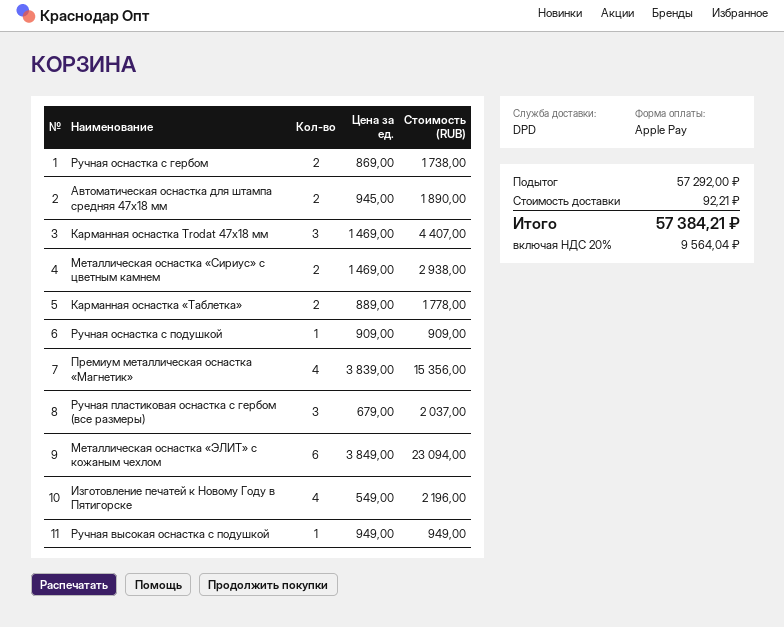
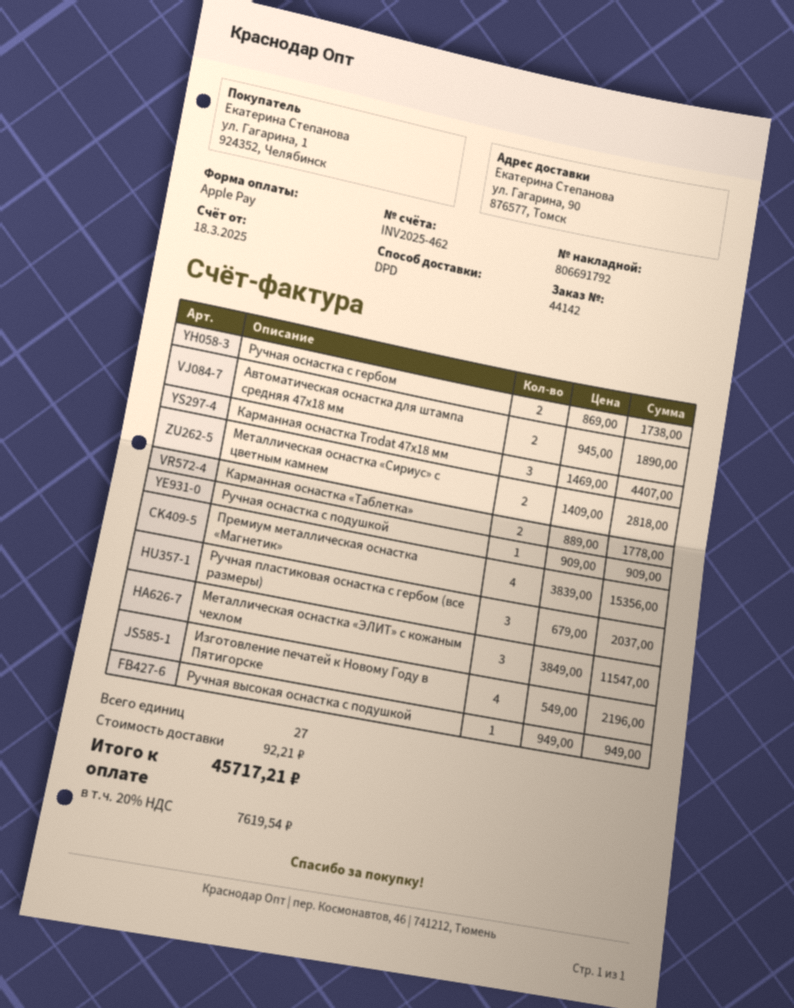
Металлическая оснастка «Сириус» с цветным камнем: 2 x 1469.00 = 2938.00 -> 2 x 1409.00 = 2818.00
Металлическая оснастка «ЭЛИТ» с кожаным чехлом: 6 x 3849.00 = 23094.00 -> 3 x 3849.00 = 11547.00
tax: 20% = 9564.04 -> 20% = 7619.54
total: 57384.21 -> 45717.21

